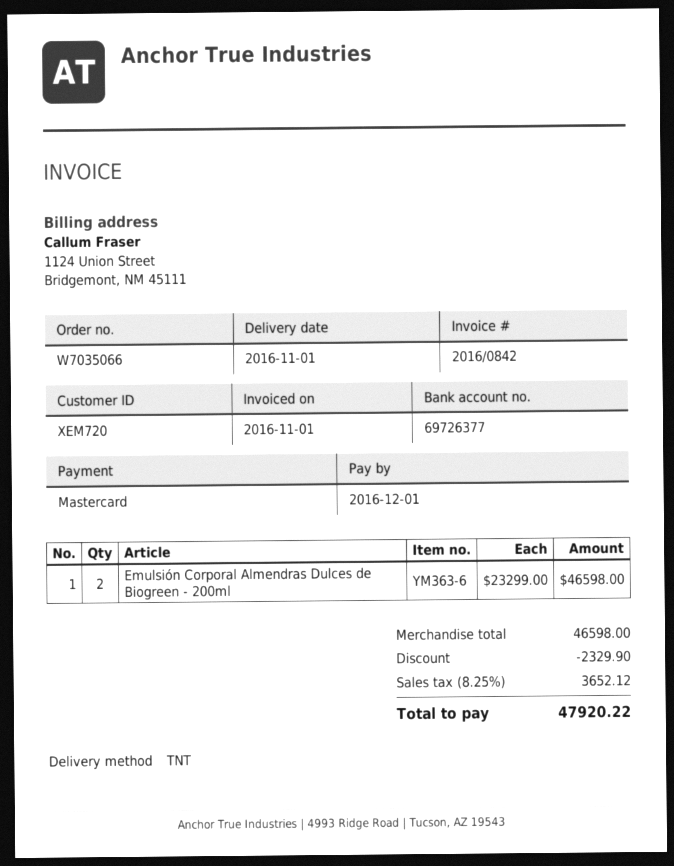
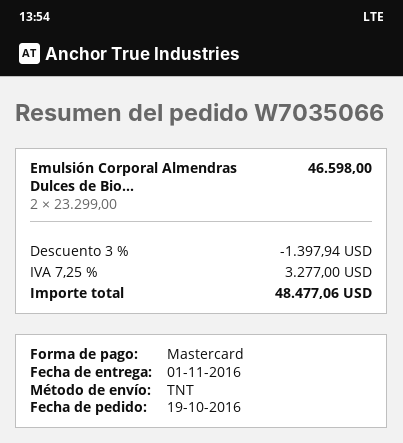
discount: 2329.90 -> 1397.94
tax: 8.25% = 3652.12 -> 7.25% = 3277.00
total: 47920.22 -> 48477.06

